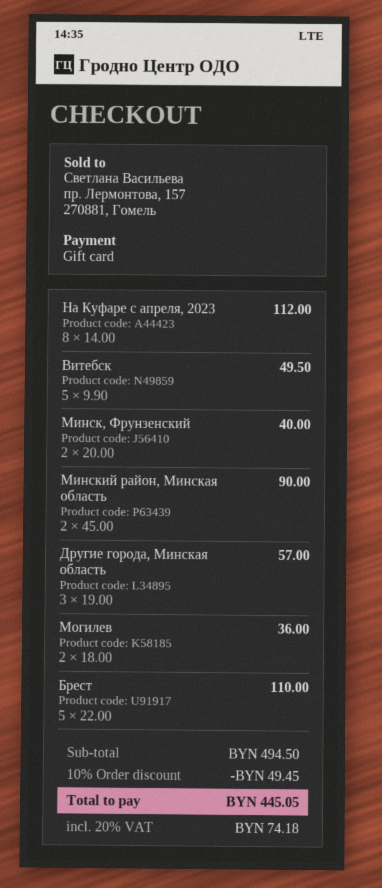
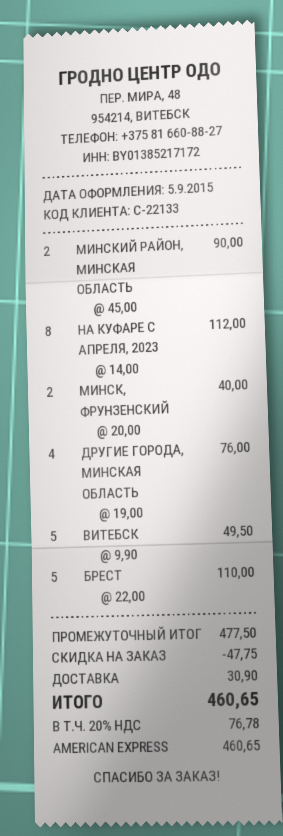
payment method: gift card -> American Express
Другие города, Минская область: 3 x 19.00 = 57.00 -> 4 x 19.00 = 76.00
Могилев: 2 x 18.00 = 36.00 -> none
subtotal: 494.50 -> 477.50
discount: 49.45 -> 47.75
shipping: none -> 30.90
tax: 20% = 74.18 -> 20% = 76.78
total: 445.05 -> 460.65

